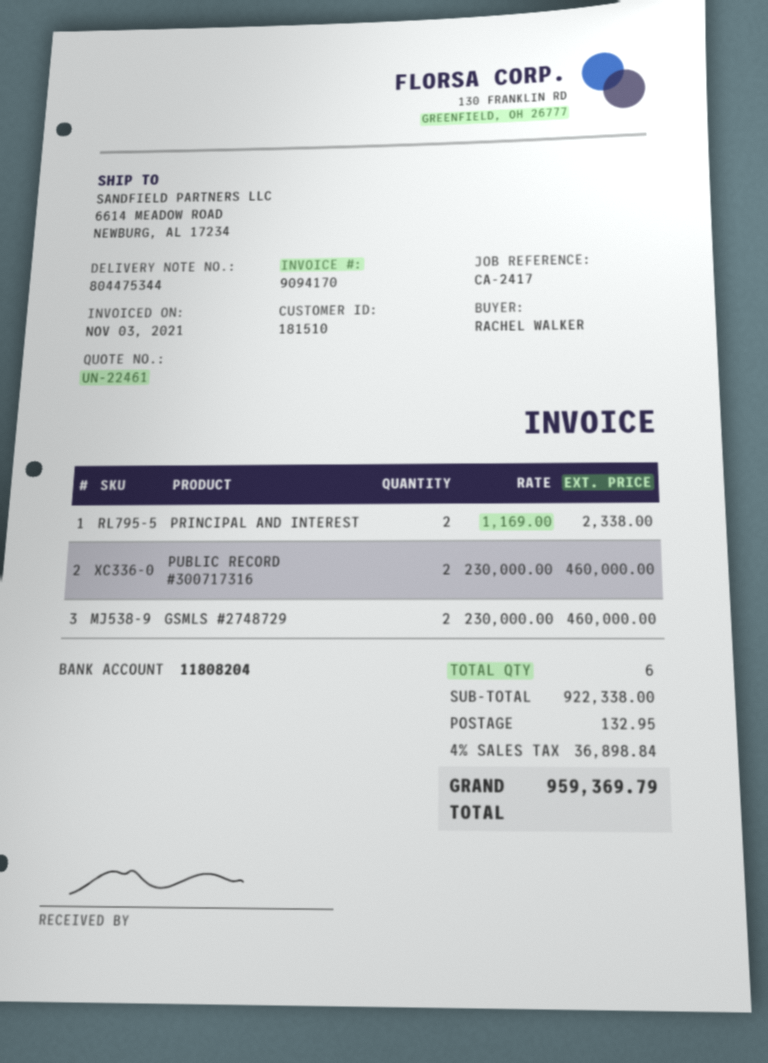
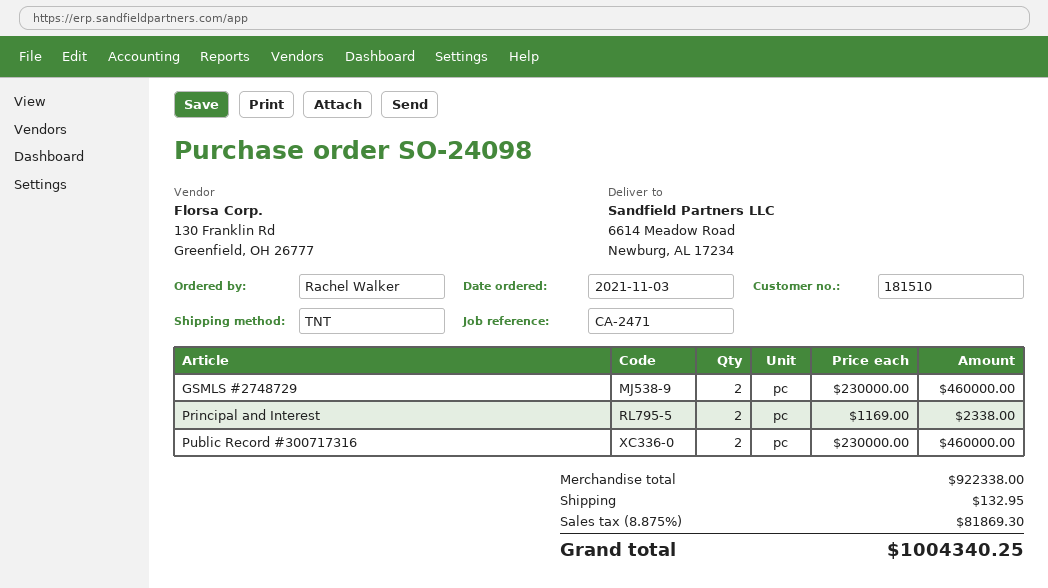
reference: CA-2417 -> CA-2471
tax: 4% = 36898.84 -> 8.875% = 81869.30
total: 959369.79 -> 1004340.25

